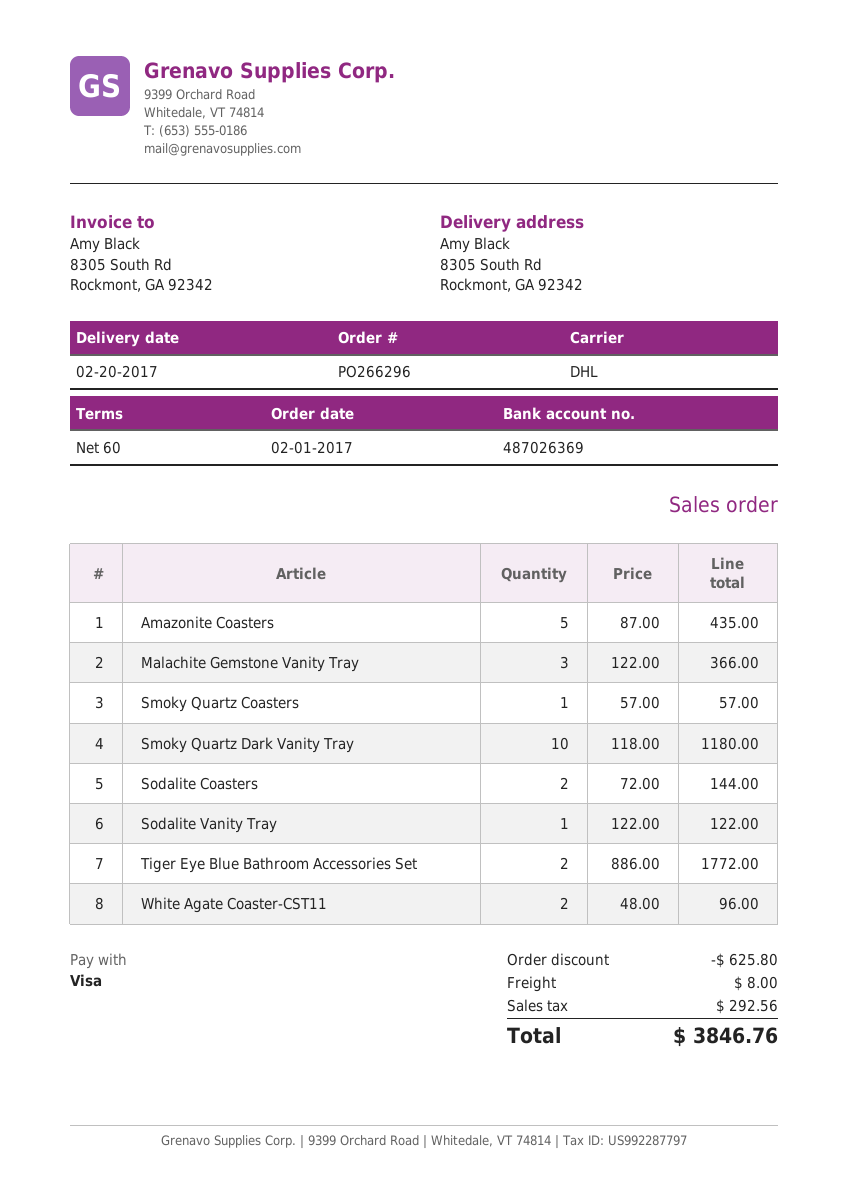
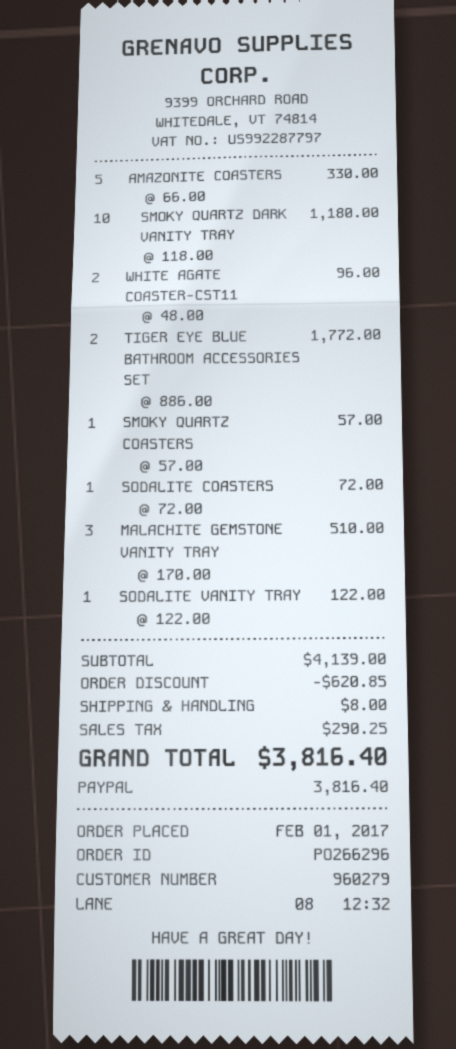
payment method: Visa -> PayPal
Amazonite Coasters: 5 x 87.00 = 435.00 -> 5 x 66.00 = 330.00
Malachite Gemstone Vanity Tray: 3 x 122.00 = 366.00 -> 3 x 170.00 = 510.00
Sodalite Coasters: 2 x 72.00 = 144.00 -> 1 x 72.00 = 72.00
discount: 625.80 -> 620.85
tax: 292.56 -> 290.25
total: 3846.76 -> 3816.40

